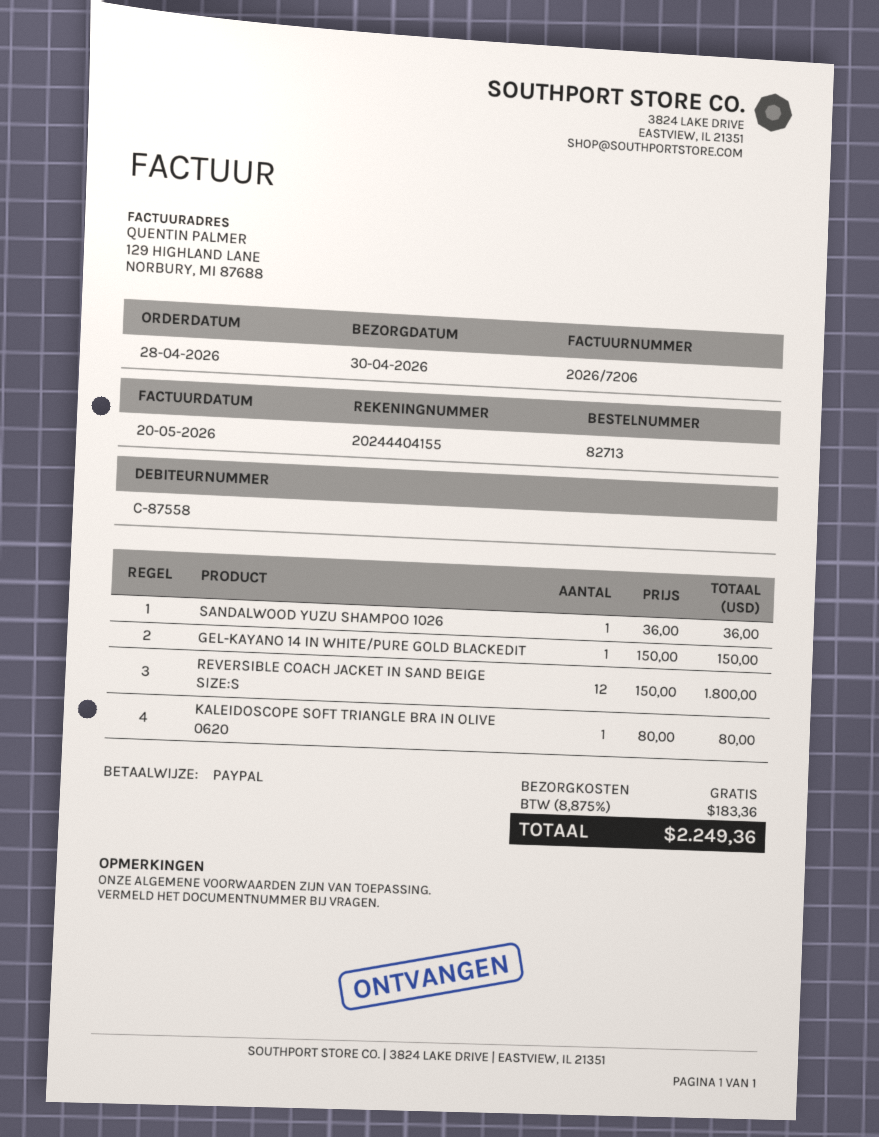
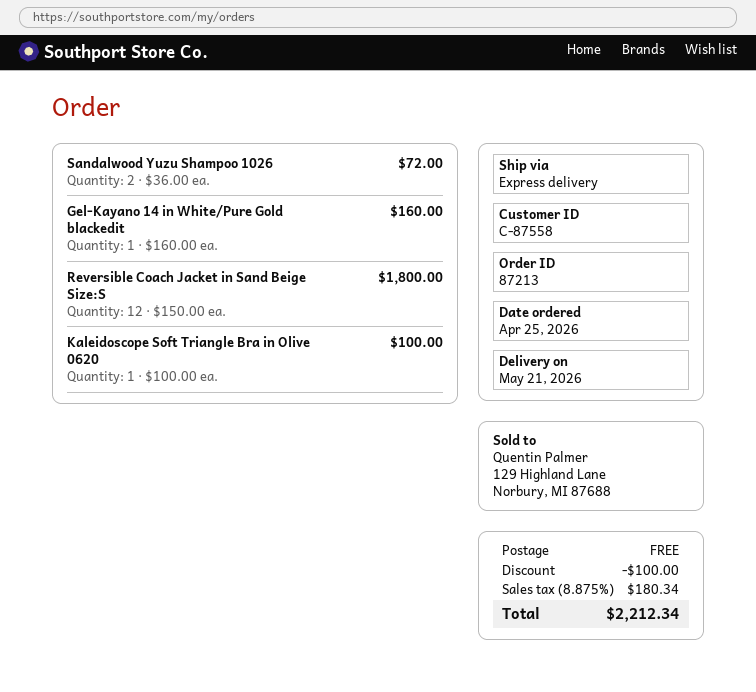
order number: 82713 -> 87213
order date: 2026-04-28 -> 2026-04-25
delivery date: 2026-04-30 -> 2026-05-21
SANDALWOOD YUZU SHAMPOO 1026: 1 x 36.00 = 36.00 -> 2 x 36.00 = 72.00
GEL-KAYANO 14 IN WHITE/PURE GOLD BLACKEDIT: 1 x 150.00 = 150.00 -> 1 x 160.00 = 160.00
KALEIDOSCOPE SOFT TRIANGLE BRA IN OLIVE 0620: 1 x 80.00 = 80.00 -> 1 x 100.00 = 100.00
discount: none -> 100.00
tax: 8.875% = 183.36 -> 8.875% = 180.34
total: 2249.36 -> 2212.34

